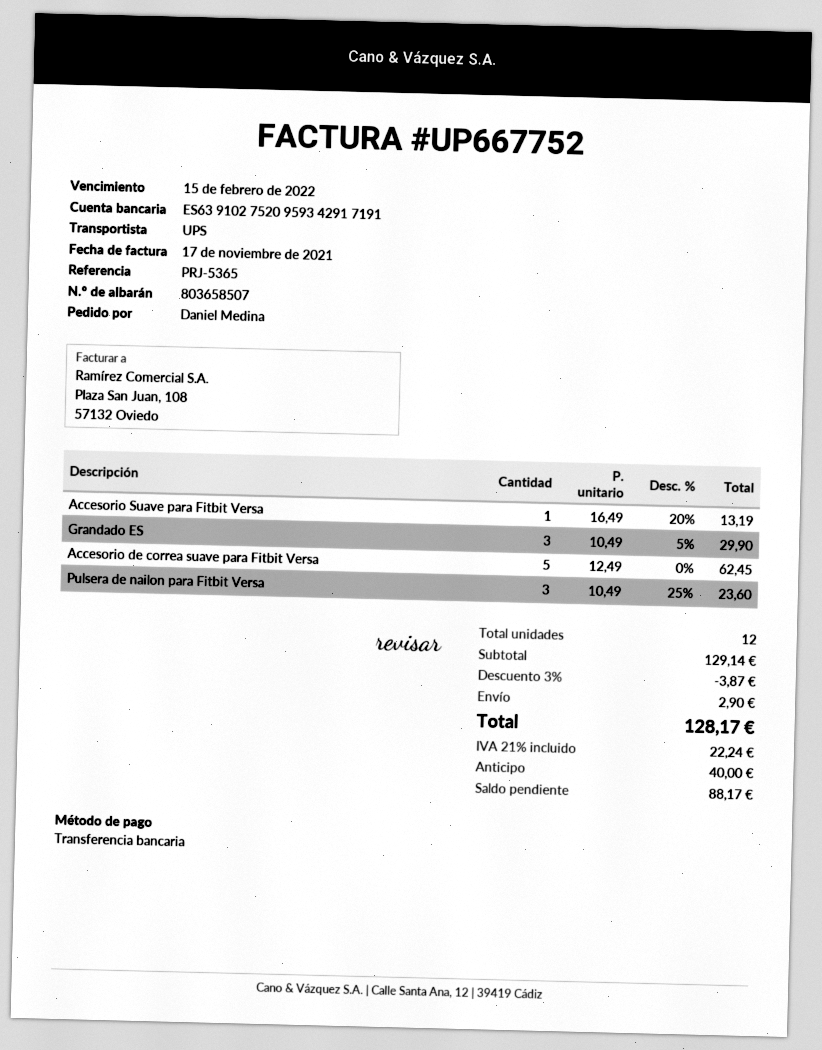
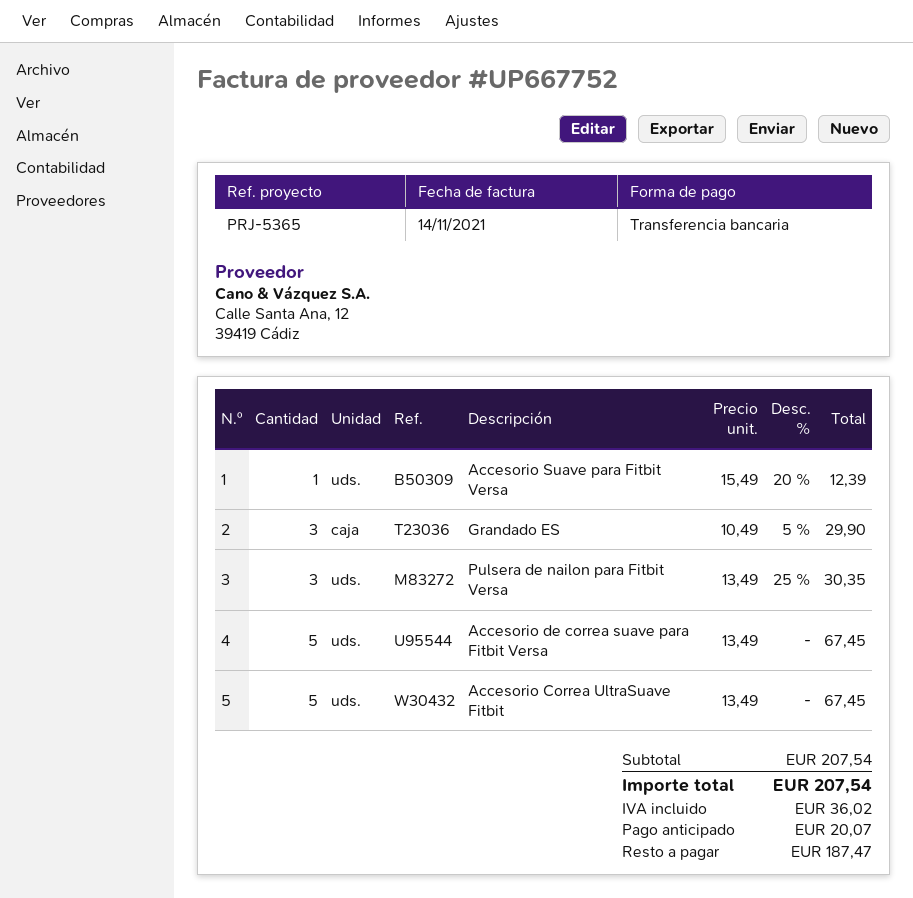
invoice date: 2021-11-17 -> 2021-11-14
Accesorio Suave para Fitbit Versa: 1 x 16.49 - 20% = 13.19 -> 1 x 15.49 - 20% = 12.39
Accesorio de correa suave para Fitbit Versa: 5 x 12.49 = 62.45 -> 5 x 13.49 = 67.45
Pulsera de nailon para Fitbit Versa: 3 x 10.49 - 25% = 23.60 -> 3 x 13.49 - 25% = 30.35
Accesorio Correa UltraSuave Fitbit: none -> 5 x 13.49 = 67.45
subtotal: 129.14 -> 207.54
discount: 3% = 3.87 -> none
shipping: 2.90 -> none
tax: 22.24 -> 36.02
total: 128.17 -> 207.54
deposit: 40.00 -> 20.07
balance: 88.17 -> 187.47

